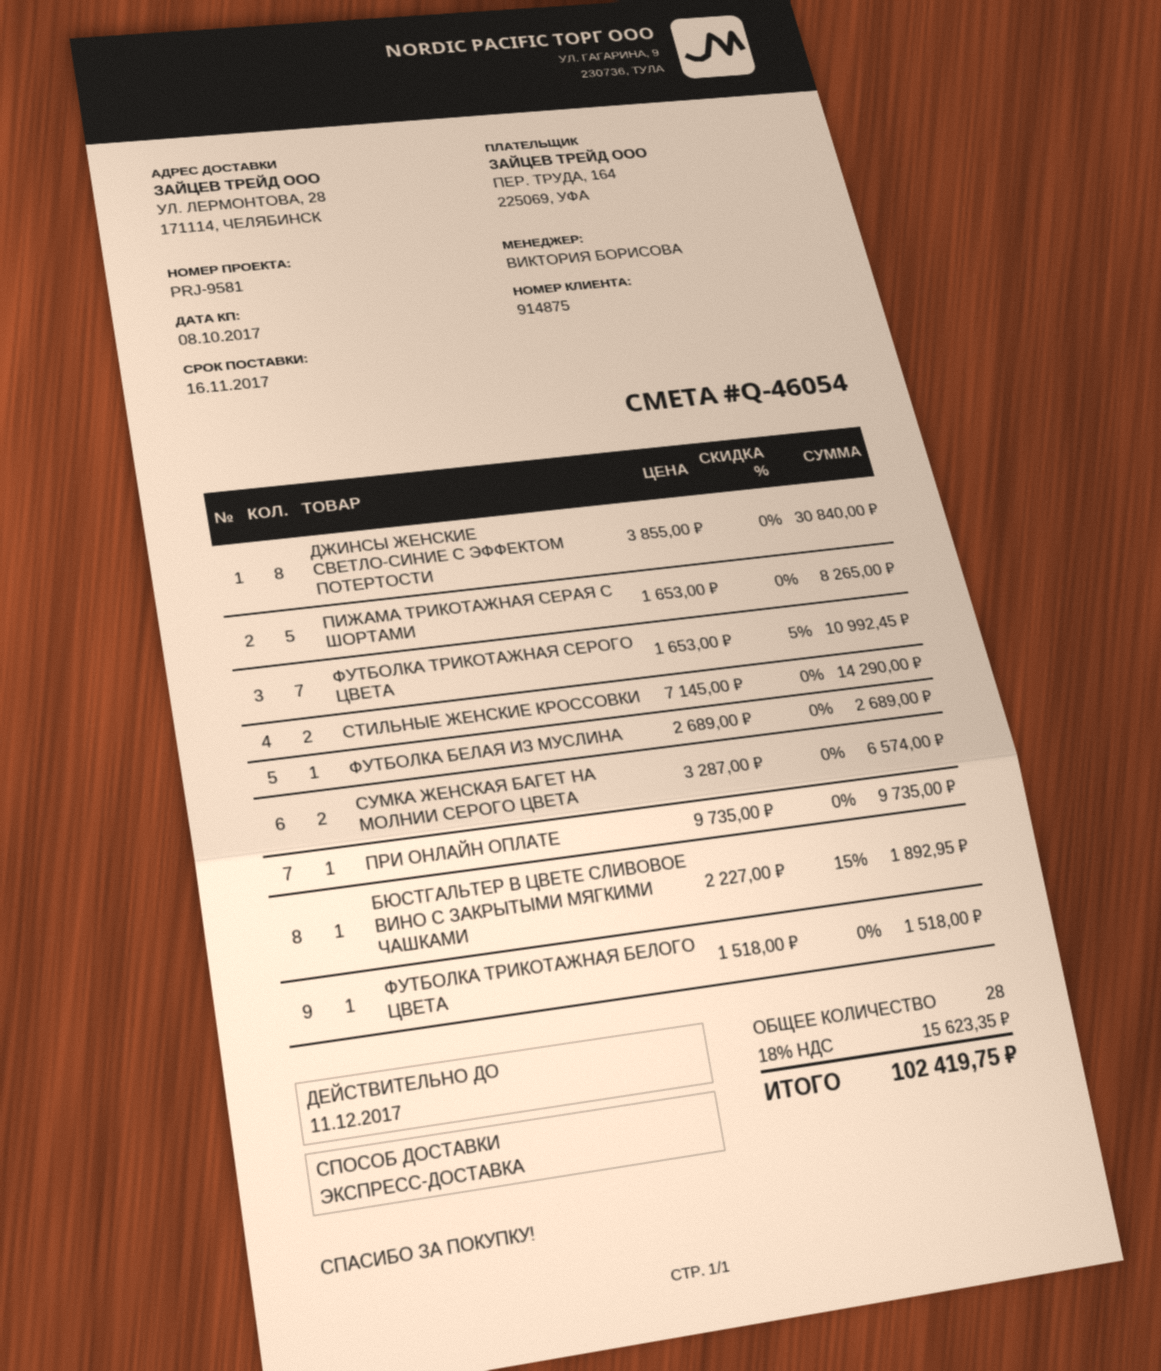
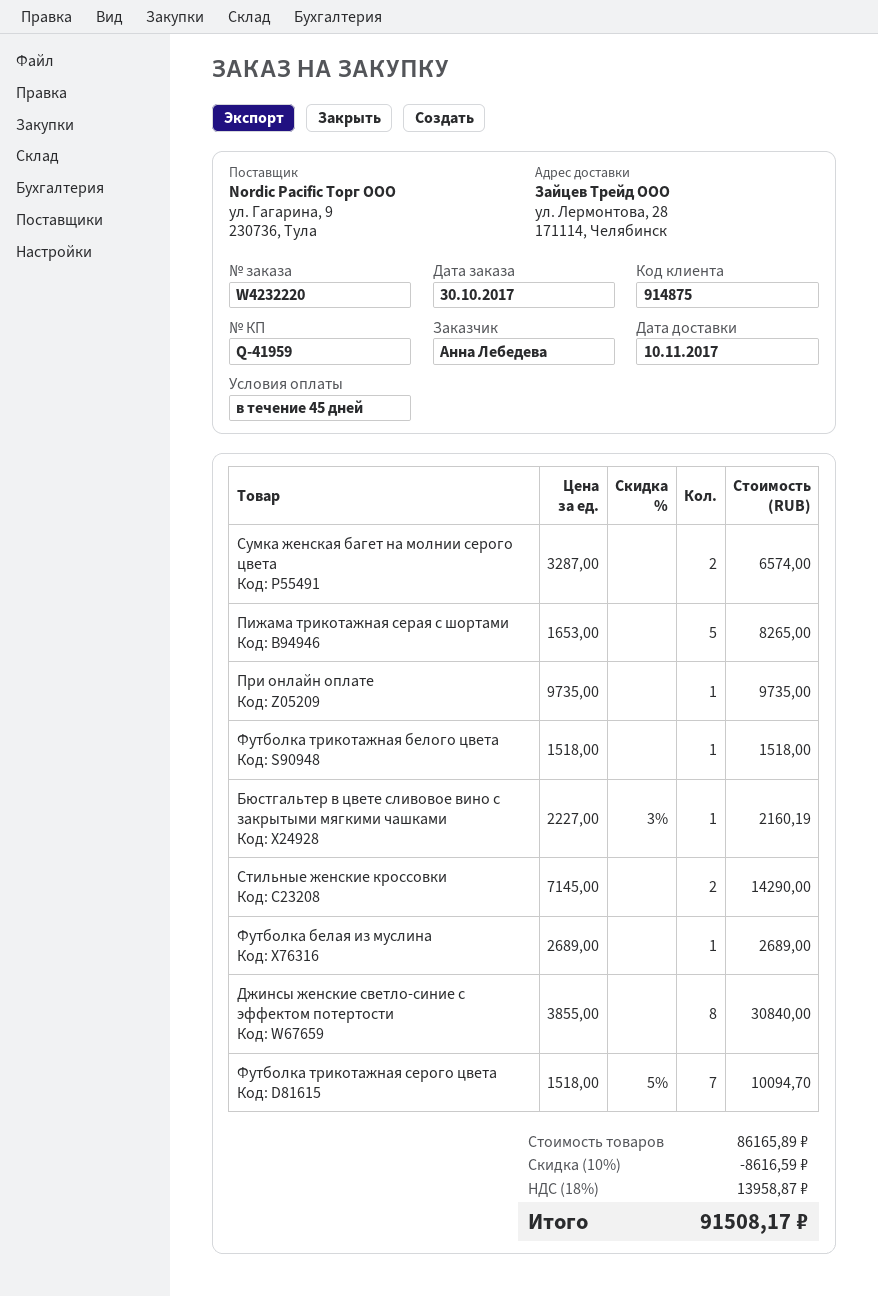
quote number: Q-46054 -> Q-41959
delivery date: 2017-11-16 -> 2017-11-10
ФУТБОЛКА ТРИКОТАЖНАЯ СЕРОГО ЦВЕТА: 7 x 1653.00 - 5% = 10992.45 -> 7 x 1518.00 - 5% = 10094.70
БЮСТГАЛЬТЕР В ЦВЕТЕ СЛИВОВОЕ ВИНО С ЗАКРЫТЫМИ МЯГКИМИ ЧАШКАМИ: 1 x 2227.00 - 15% = 1892.95 -> 1 x 2227.00 - 3% = 2160.19
discount: none -> 10% = 8616.59
tax: 18% = 15623.35 -> 18% = 13958.87
total: 102419.75 -> 91508.17

